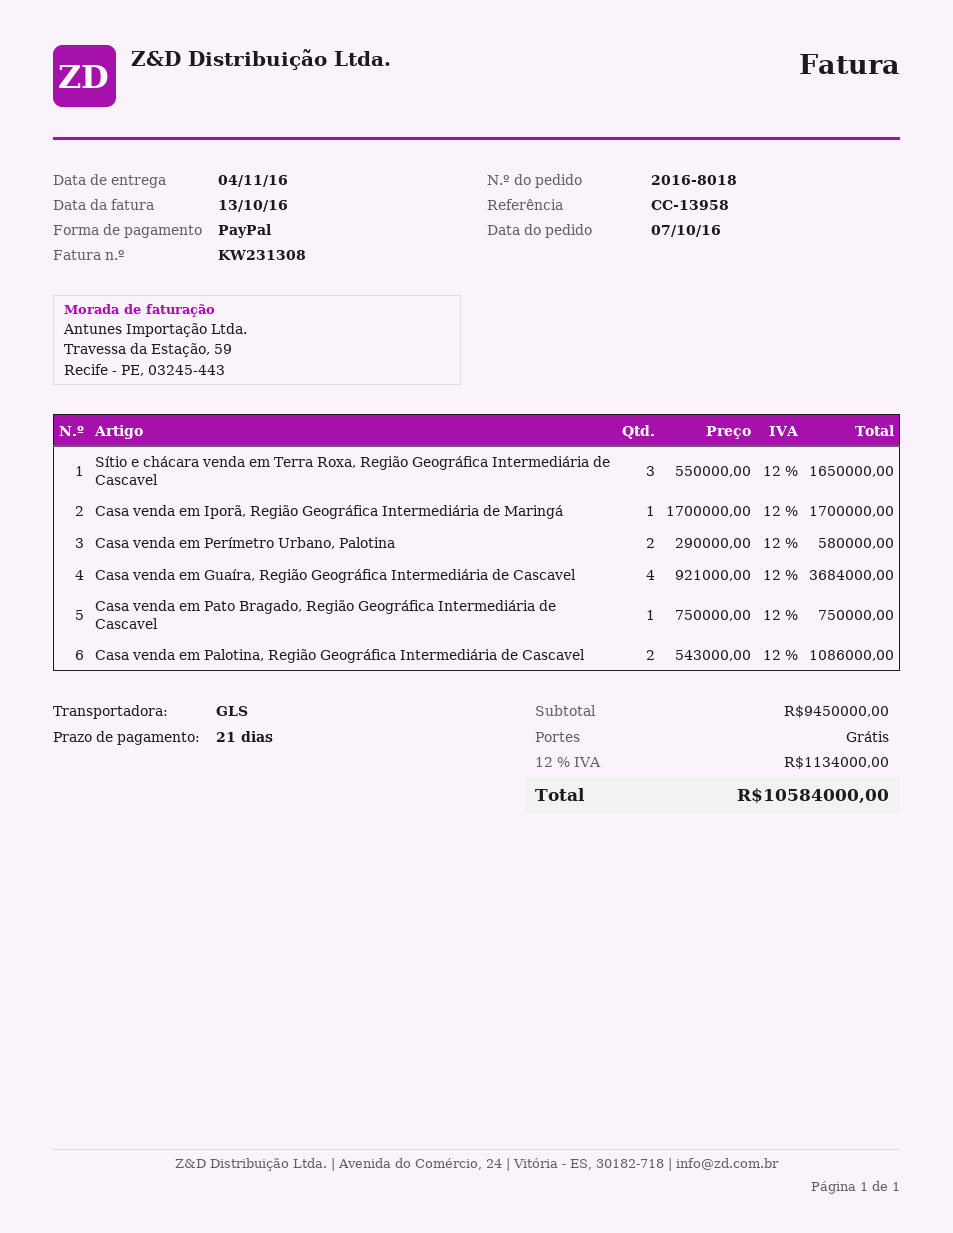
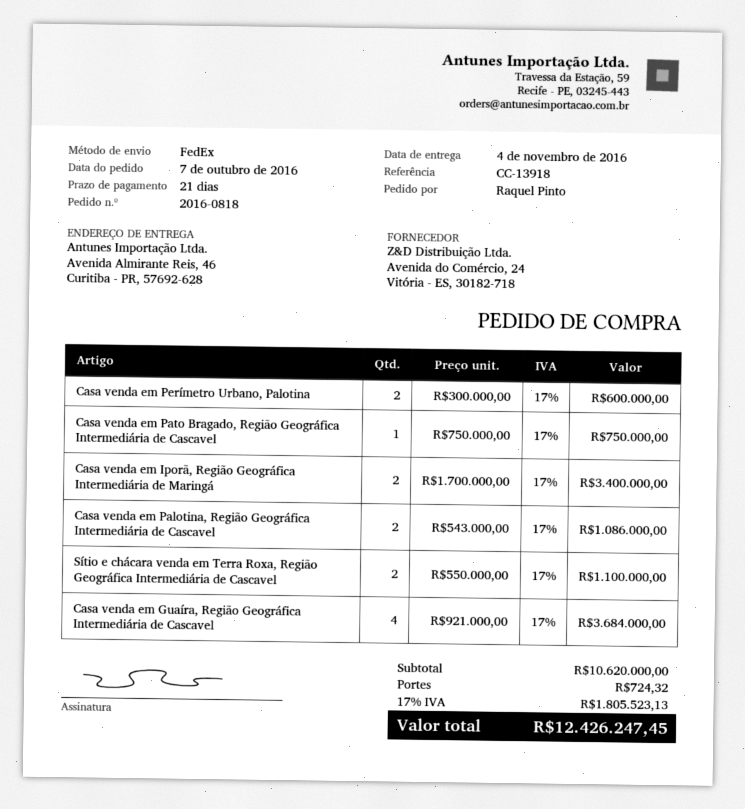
order number: 2016-8018 -> 2016-0818
reference: CC-13958 -> CC-13918
shipping method: GLS -> FedEx
Sítio e chácara venda em Terra Roxa, Região Geográfica Intermediária de Cascavel: 3 x 550000.00 = 1650000.00 -> 2 x 550000.00 = 1100000.00
Casa venda em Iporã, Região Geográfica Intermediária de Maringá: 1 x 1700000.00 = 1700000.00 -> 2 x 1700000.00 = 3400000.00
Casa venda em Perímetro Urbano, Palotina: 2 x 290000.00 = 580000.00 -> 2 x 300000.00 = 600000.00
subtotal: 9450000.00 -> 10620000.00
shipping: 0.00 -> 724.32
tax: 12% = 1134000.00 -> 17% = 1805523.13
total: 10584000.00 -> 12426247.45

